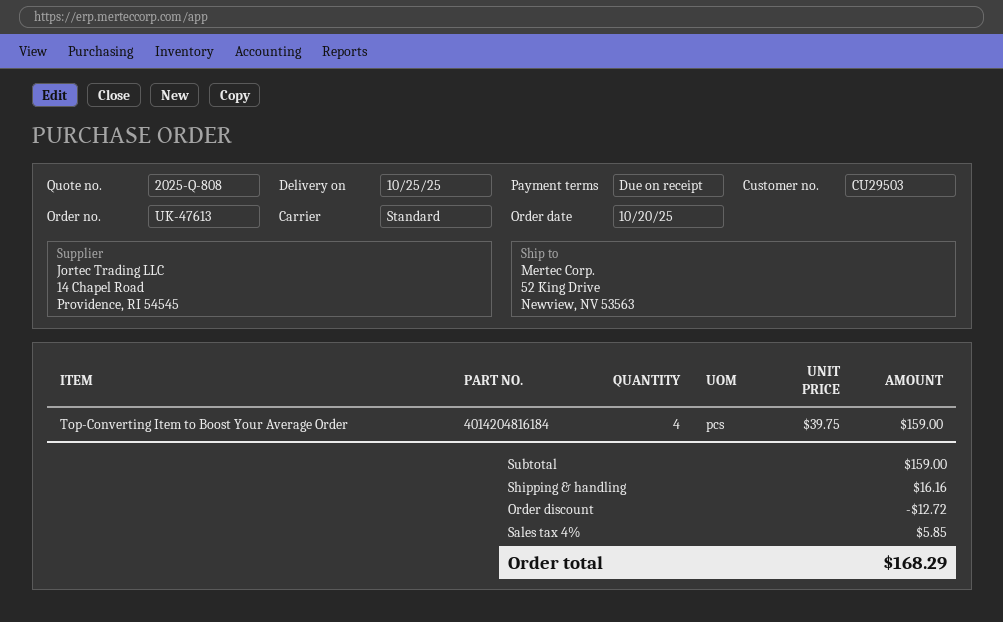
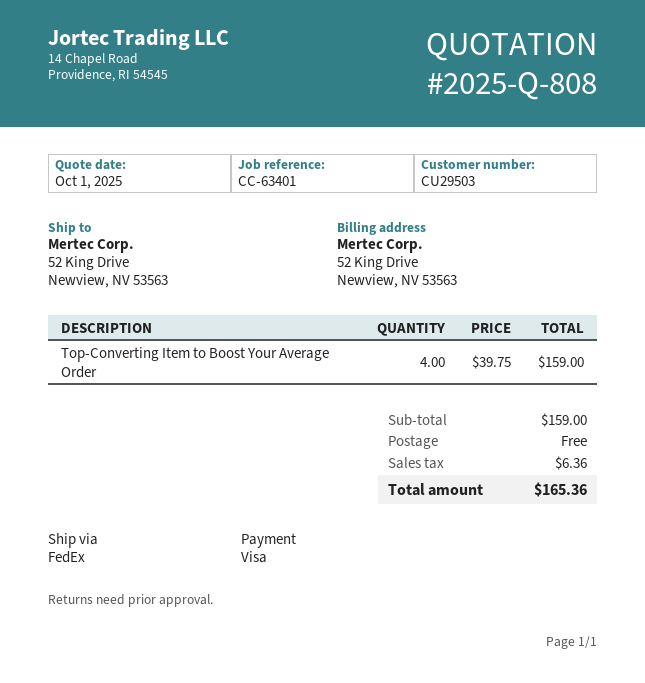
shipping method: standard -> FedEx
discount: 12.72 -> none
shipping: 16.16 -> 0.00
tax: 5.85 -> 6.36
total: 168.29 -> 165.36

